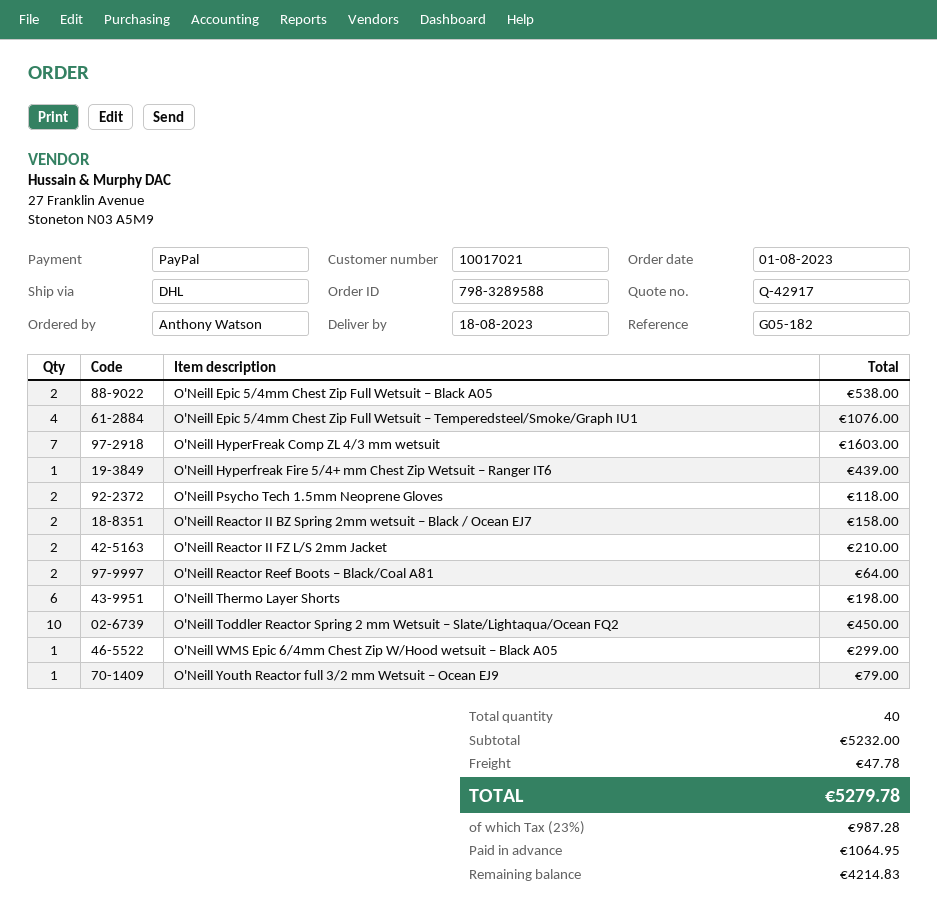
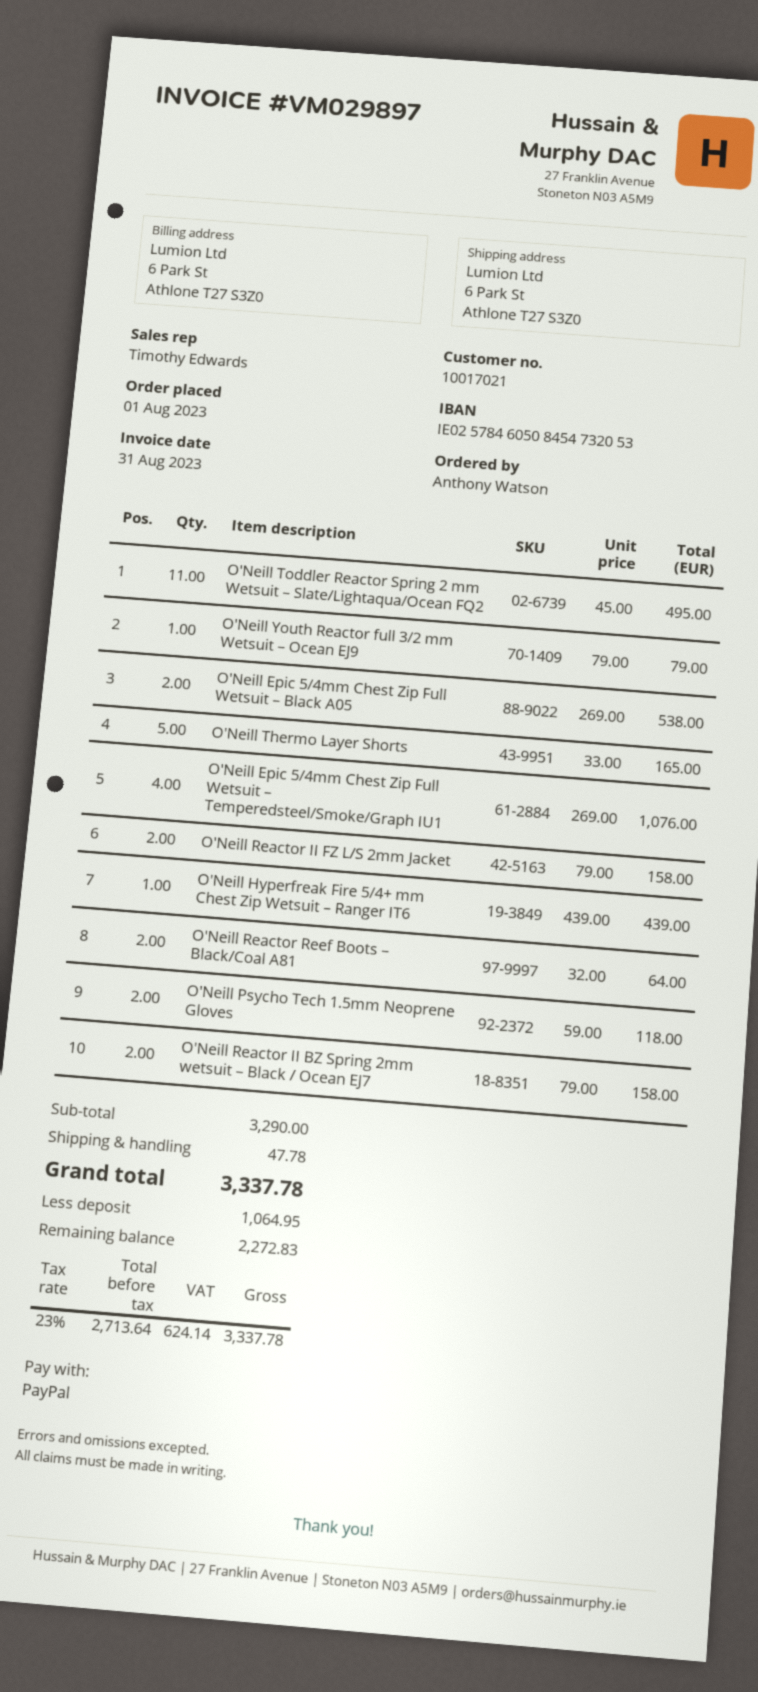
O'Neill HyperFreak Comp ZL 4/3 mm wetsuit: 7 for 1603.00 -> none
O'Neill Reactor II FZ L/S 2mm Jacket: 2 for 210.00 -> 2 for 158.00
O'Neill Thermo Layer Shorts: 6 for 198.00 -> 5 for 165.00
O'Neill Toddler Reactor Spring 2 mm Wetsuit – Slate/Lightaqua/Ocean FQ2: 10 for 450.00 -> 11 for 495.00
O'Neill WMS Epic 6/4mm Chest Zip W/Hood wetsuit – Black A05: 1 for 299.00 -> none
subtotal: 5232.00 -> 3290.00
tax: 23% = 987.28 -> 23% = 624.14
total: 5279.78 -> 3337.78
balance: 4214.83 -> 2272.83

